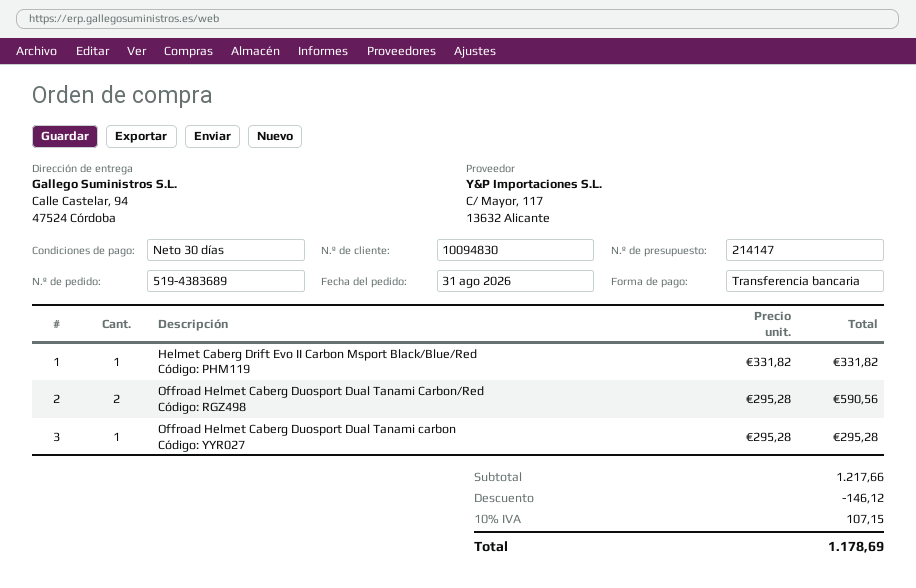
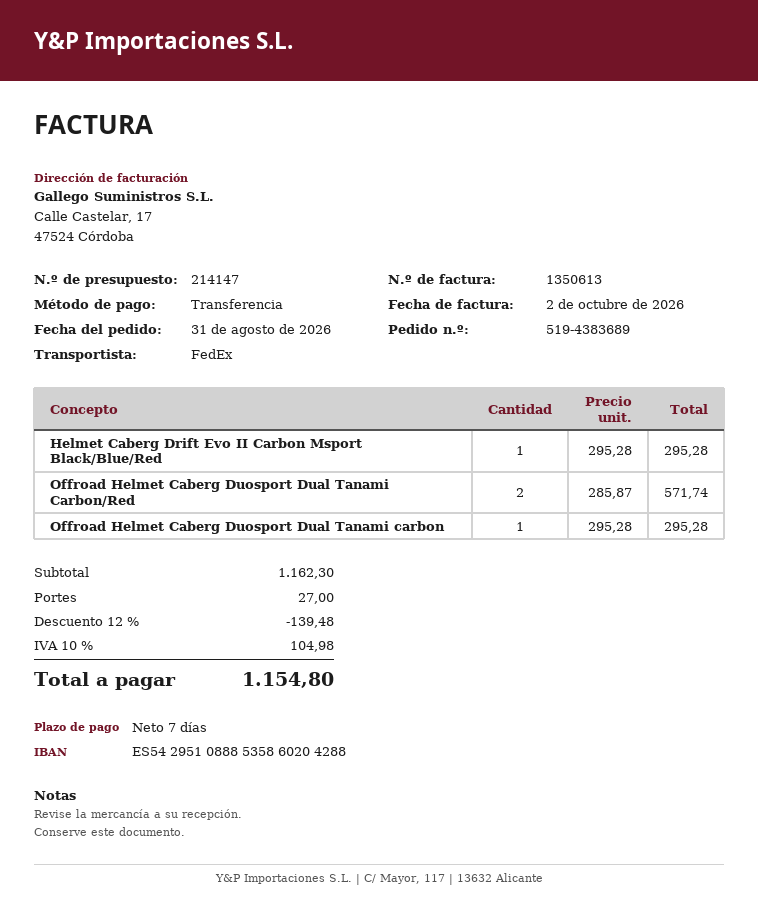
payment terms: 30 days -> 7 days
Helmet Caberg Drift Evo II Carbon Msport Black/Blue/Red: 1 x 331.82 = 331.82 -> 1 x 295.28 = 295.28
Offroad Helmet Caberg Duosport Dual Tanami Carbon/Red: 2 x 295.28 = 590.56 -> 2 x 285.87 = 571.74
subtotal: 1217.66 -> 1162.30
discount: 146.12 -> 139.48
shipping: none -> 27.00
tax: 10% = 107.15 -> 10% = 104.98
total: 1178.69 -> 1154.80

